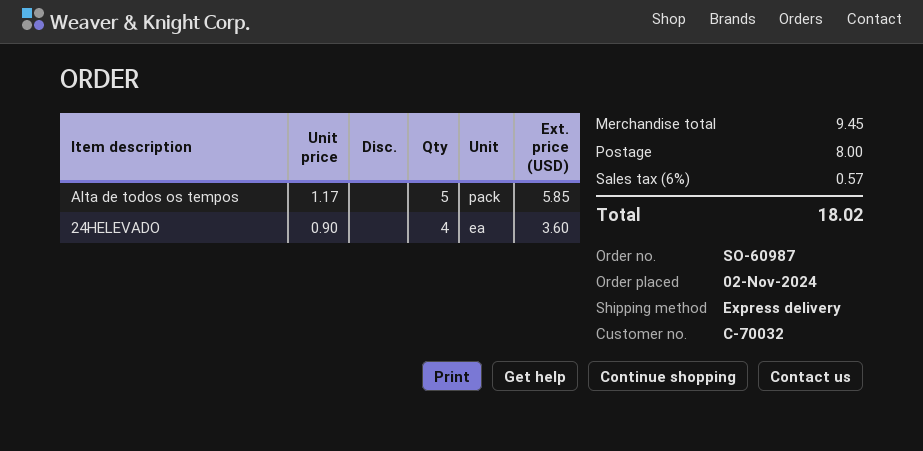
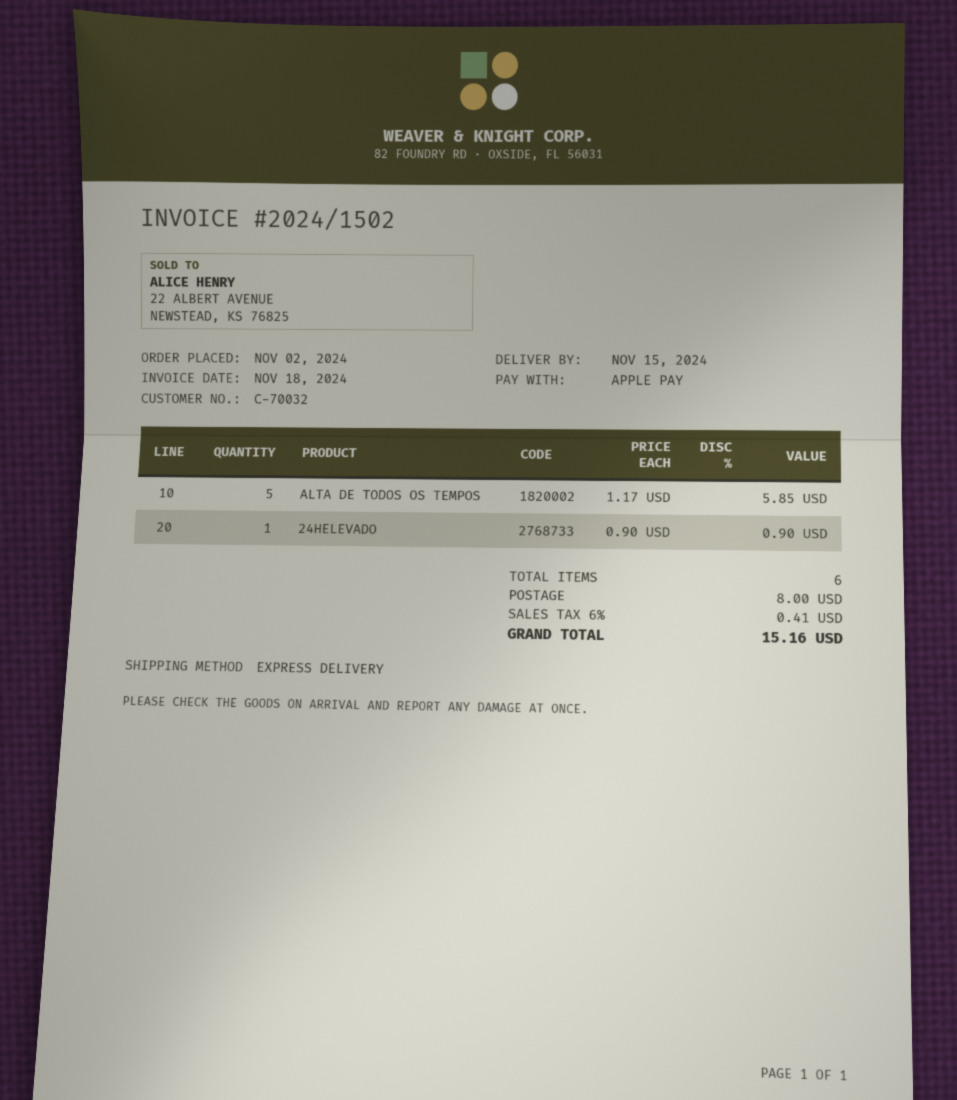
24HELEVADO: 4 x 0.90 = 3.60 -> 1 x 0.90 = 0.90
tax: 6% = 0.57 -> 6% = 0.41
total: 18.02 -> 15.16

